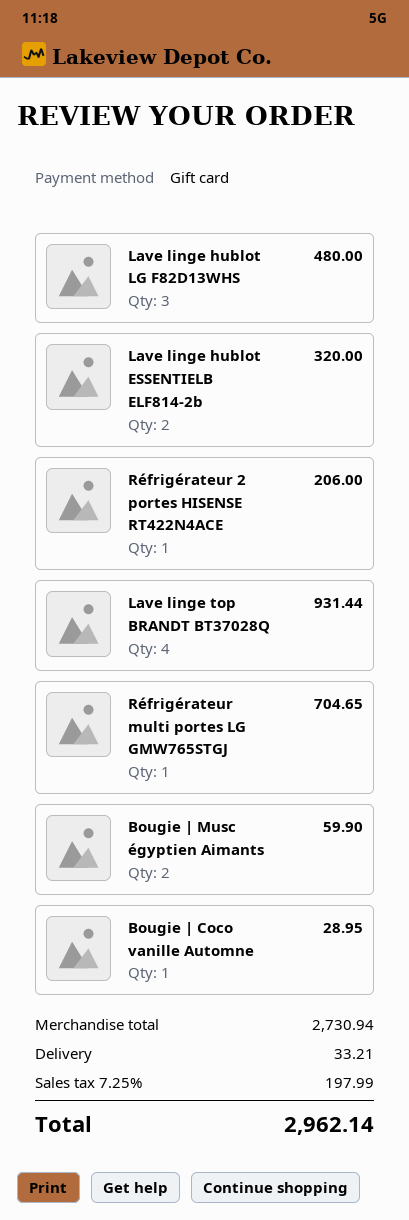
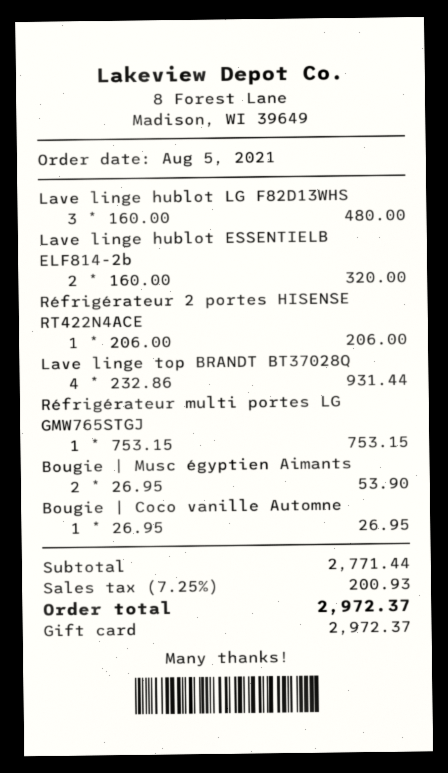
Réfrigérateur multi portes LG GMW765STGJ: 1 for 704.65 -> 1 for 753.15
Bougie | Musc égyptien Aimants: 2 for 59.90 -> 2 for 53.90
Bougie | Coco vanille Automne: 1 for 28.95 -> 1 for 26.95
subtotal: 2730.94 -> 2771.44
shipping: 33.21 -> none
tax: 7.25% = 197.99 -> 7.25% = 200.93
total: 2962.14 -> 2972.37

